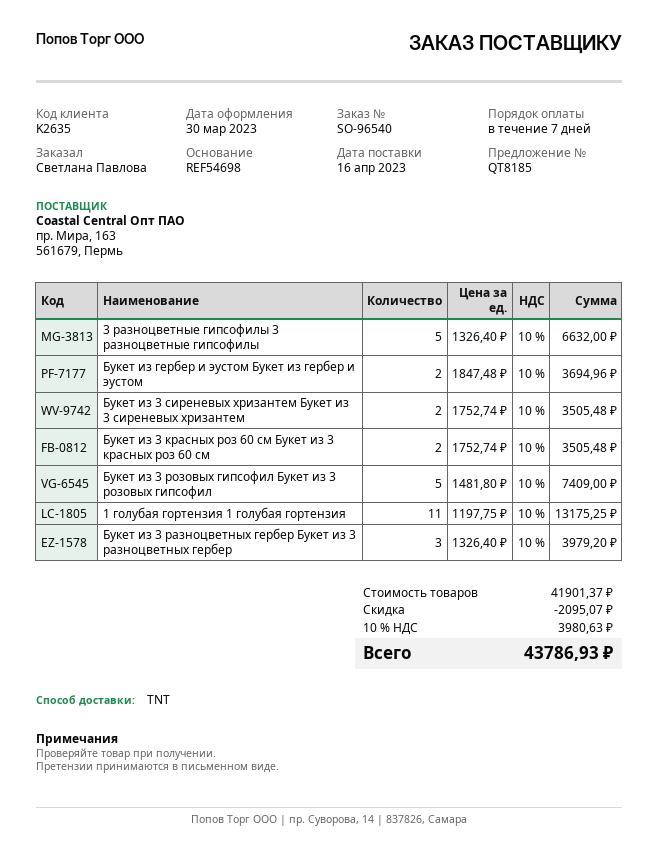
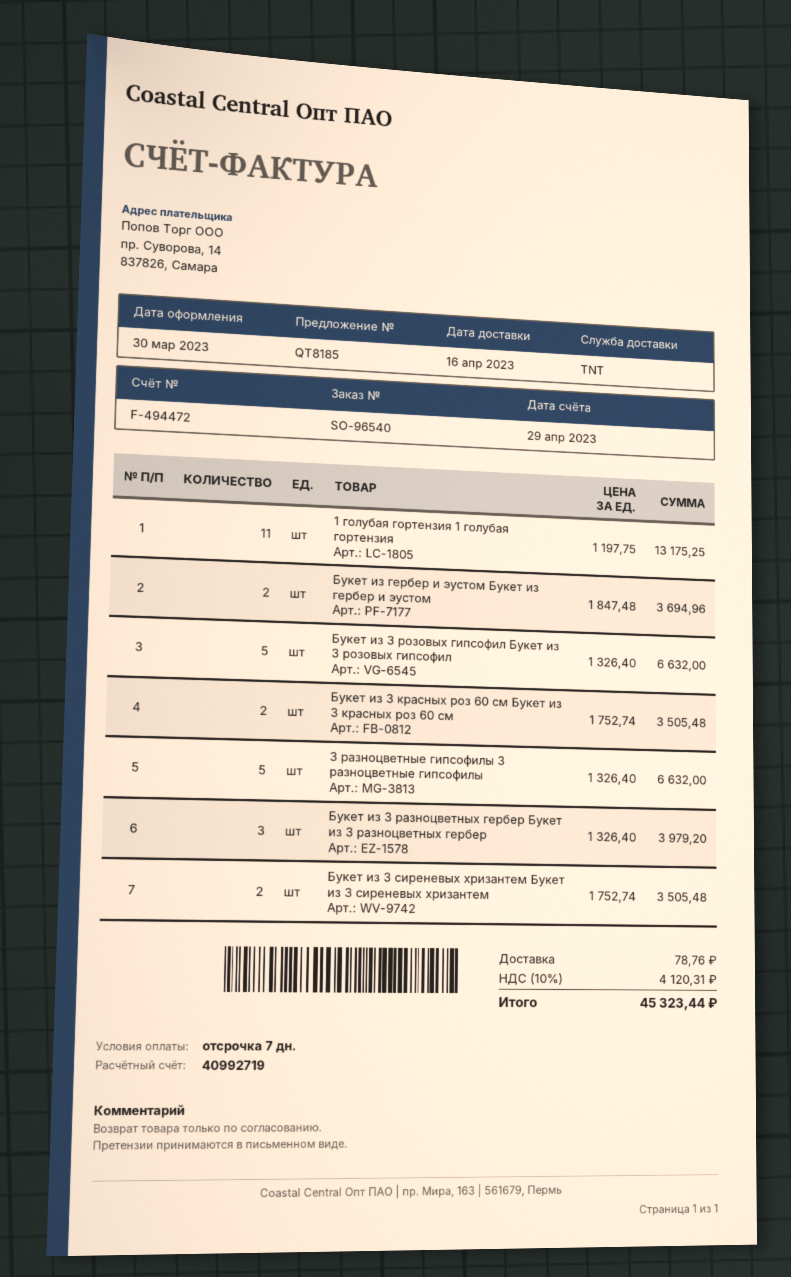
Букет из 3 розовых гипсофил Букет из 3 розовых гипсофил: 5 x 1481.80 = 7409.00 -> 5 x 1326.40 = 6632.00
discount: 2095.07 -> none
shipping: none -> 78.76
tax: 10% = 3980.63 -> 10% = 4120.31
total: 43786.93 -> 45323.44

